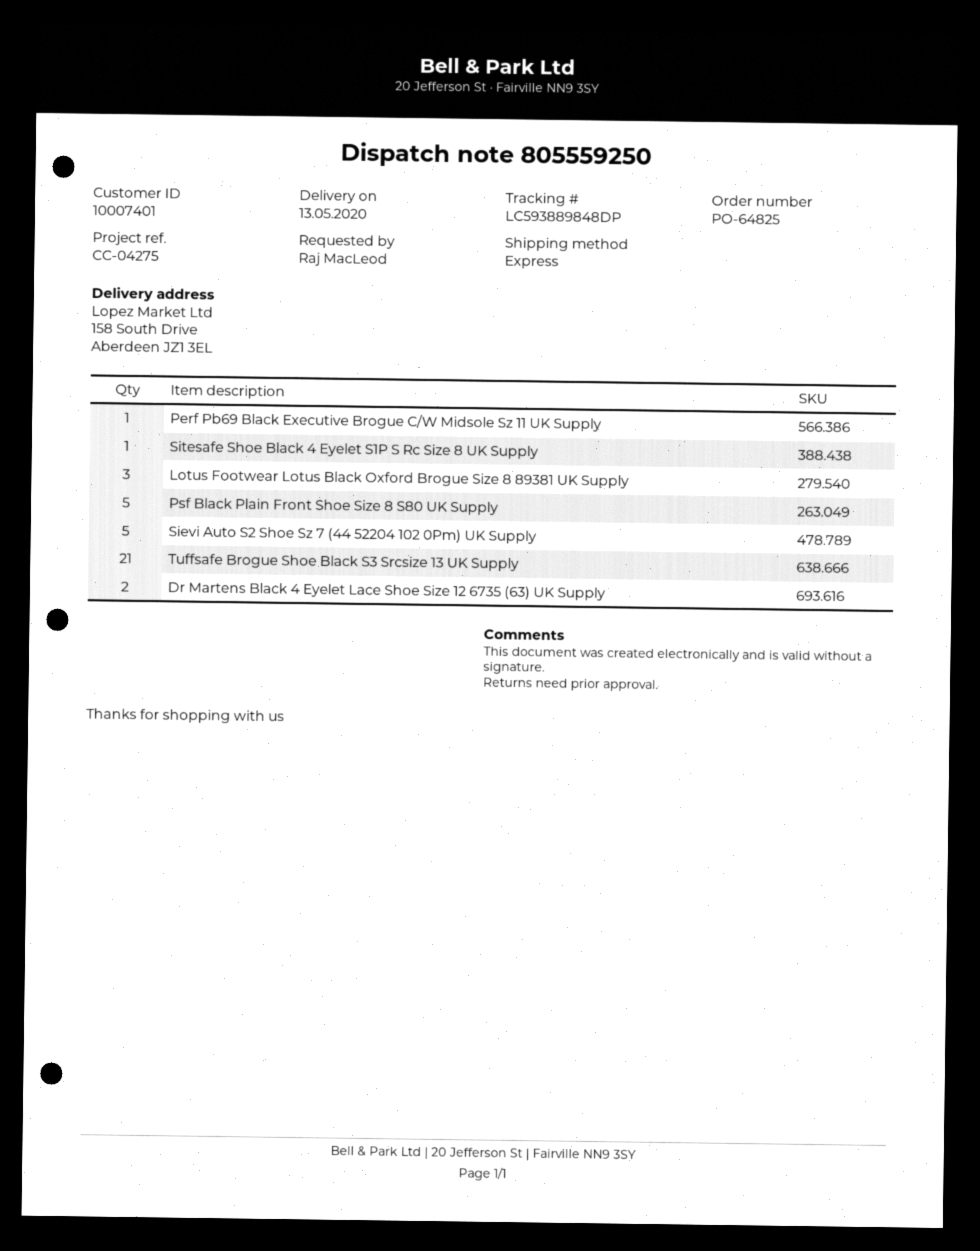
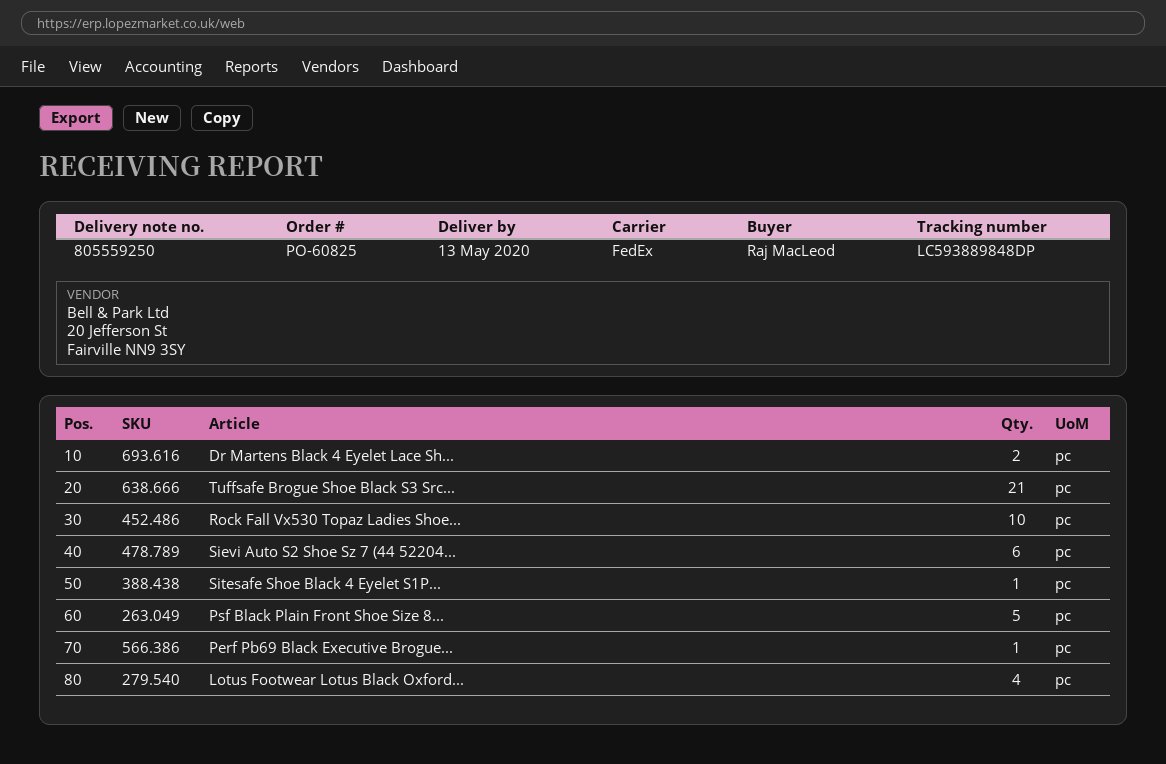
order number: PO-64825 -> PO-60825
shipping method: express -> FedEx
Lotus Footwear Lotus Black Oxford Brogue Size 8 89381 UK Supply: 3 -> 4
Sievi Auto S2 Shoe Sz 7 (44 52204 102 0Pm) UK Supply: 5 -> 6
Rock Fall Vx530 Topaz Ladies Shoe...: none -> 10

